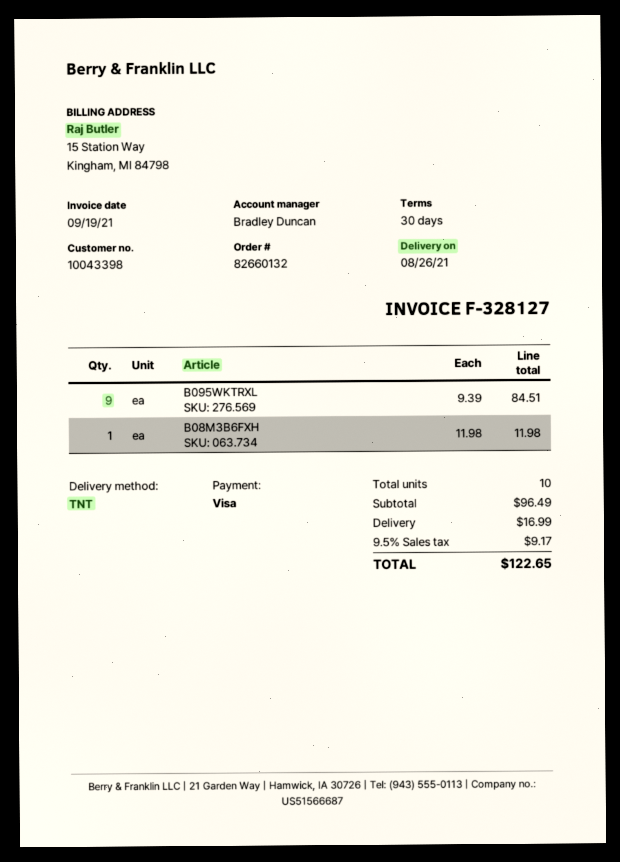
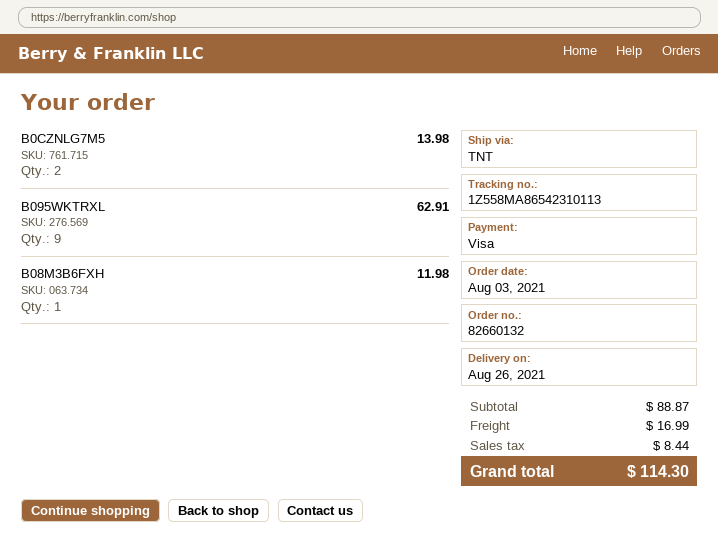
B095WKTRXL: 9 for 84.51 -> 9 for 62.91
B0CZNLG7M5: none -> 2 for 13.98
subtotal: 96.49 -> 88.87
tax: 9.17 -> 8.44
total: 122.65 -> 114.30

